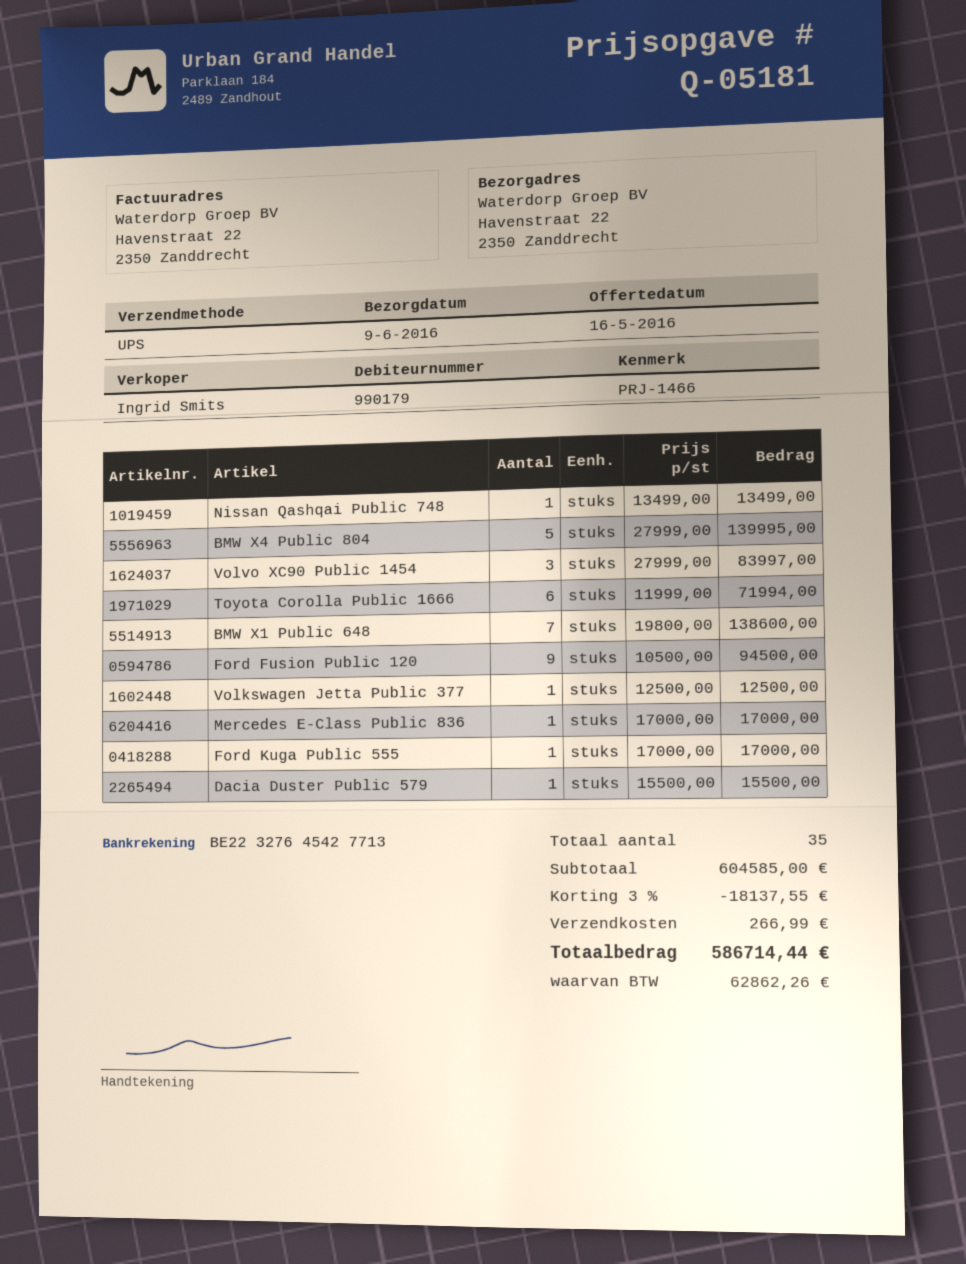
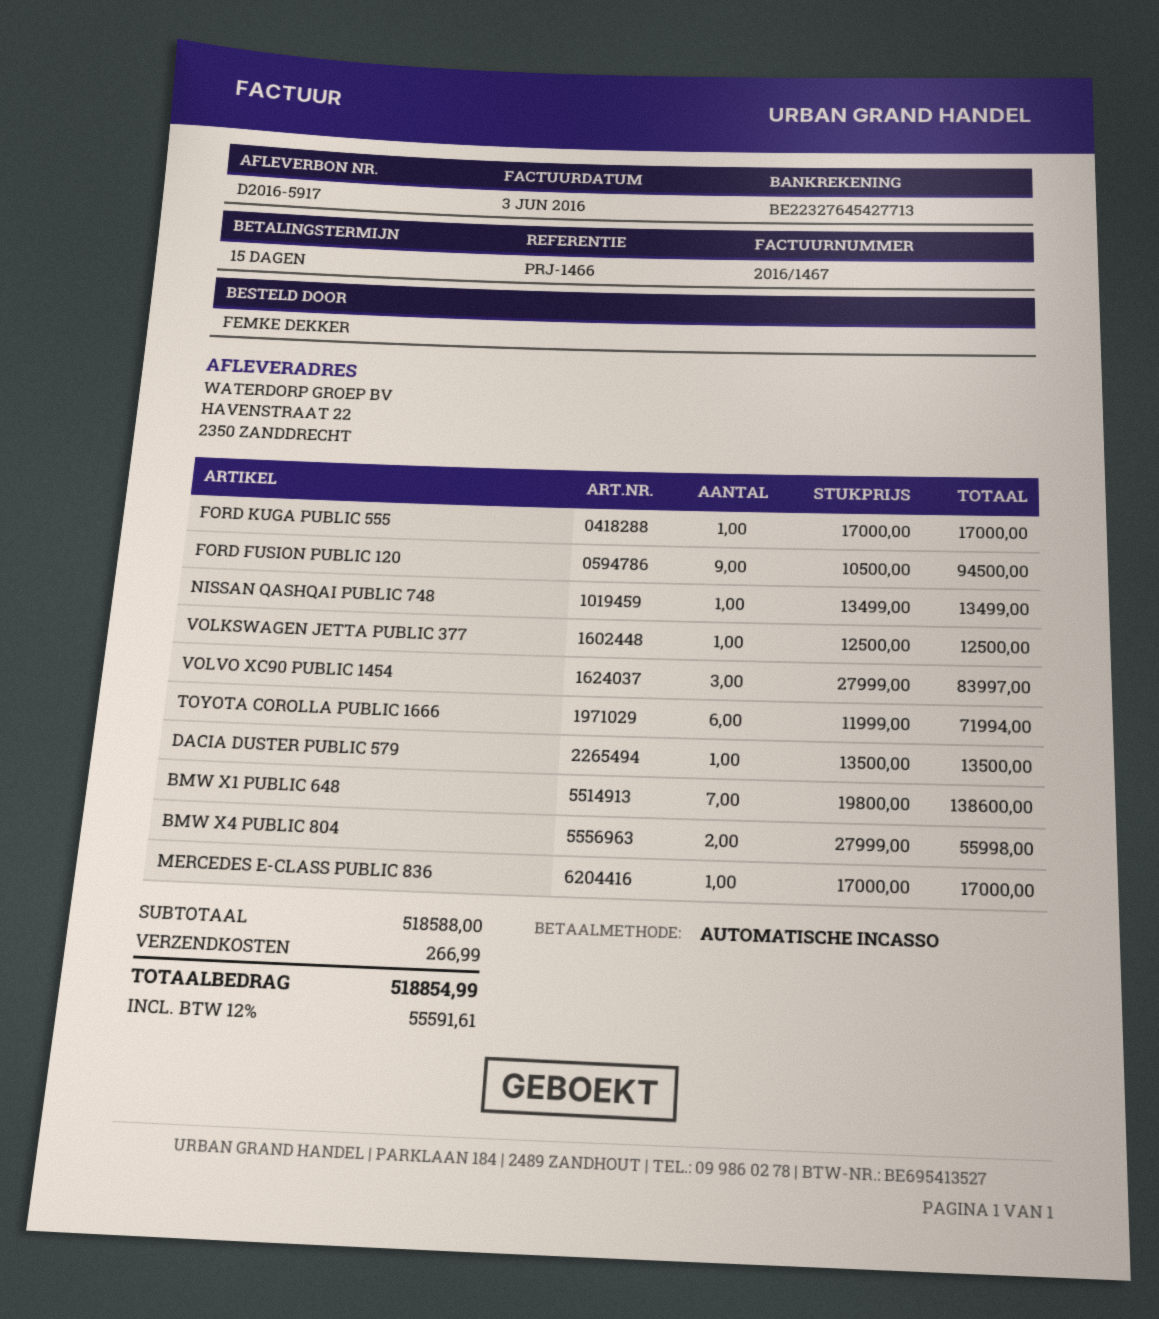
BMW X4 Public 804: 5 x 27999.00 = 139995.00 -> 2 x 27999.00 = 55998.00
Dacia Duster Public 579: 1 x 15500.00 = 15500.00 -> 1 x 13500.00 = 13500.00
subtotal: 604585.00 -> 518588.00
discount: 3% = 18137.55 -> none
tax: 62862.26 -> 55591.61
total: 586714.44 -> 518854.99

